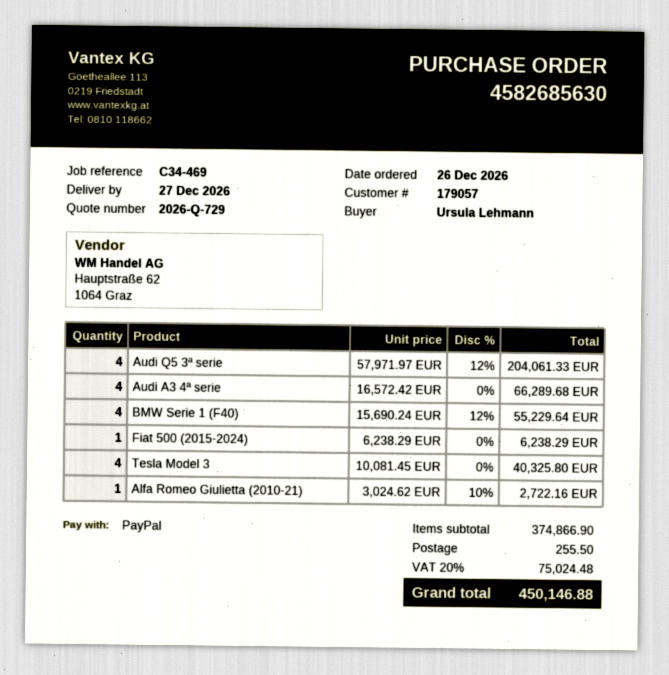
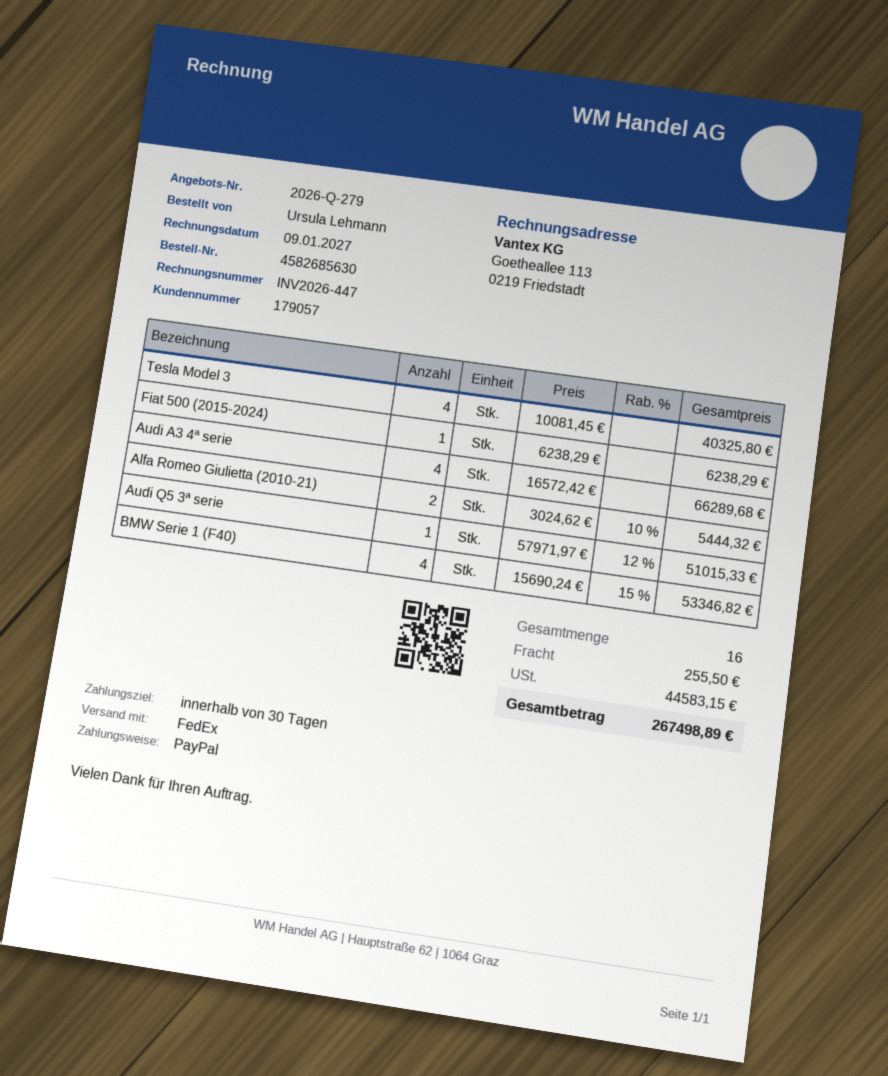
quote number: 2026-Q-729 -> 2026-Q-279
Audi Q5 3ª serie: 4 x 57971.97 - 12% = 204061.33 -> 1 x 57971.97 - 12% = 51015.33
BMW Serie 1 (F40): 4 x 15690.24 - 12% = 55229.64 -> 4 x 15690.24 - 15% = 53346.82
Alfa Romeo Giulietta (2010-21): 1 x 3024.62 - 10% = 2722.16 -> 2 x 3024.62 - 10% = 5444.32
tax: 75024.48 -> 44583.15
total: 450146.88 -> 267498.89

